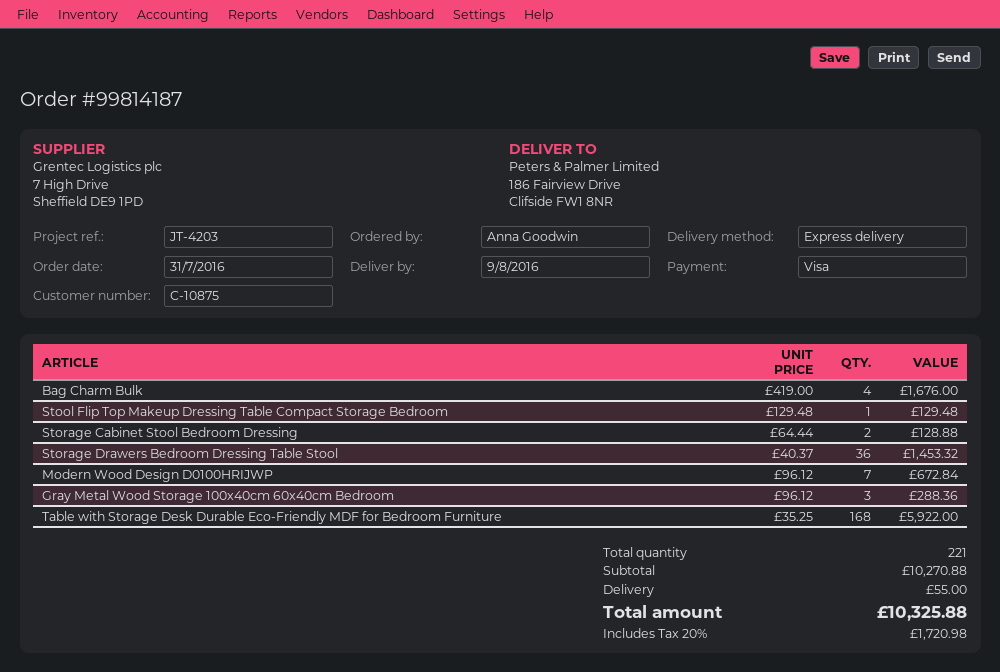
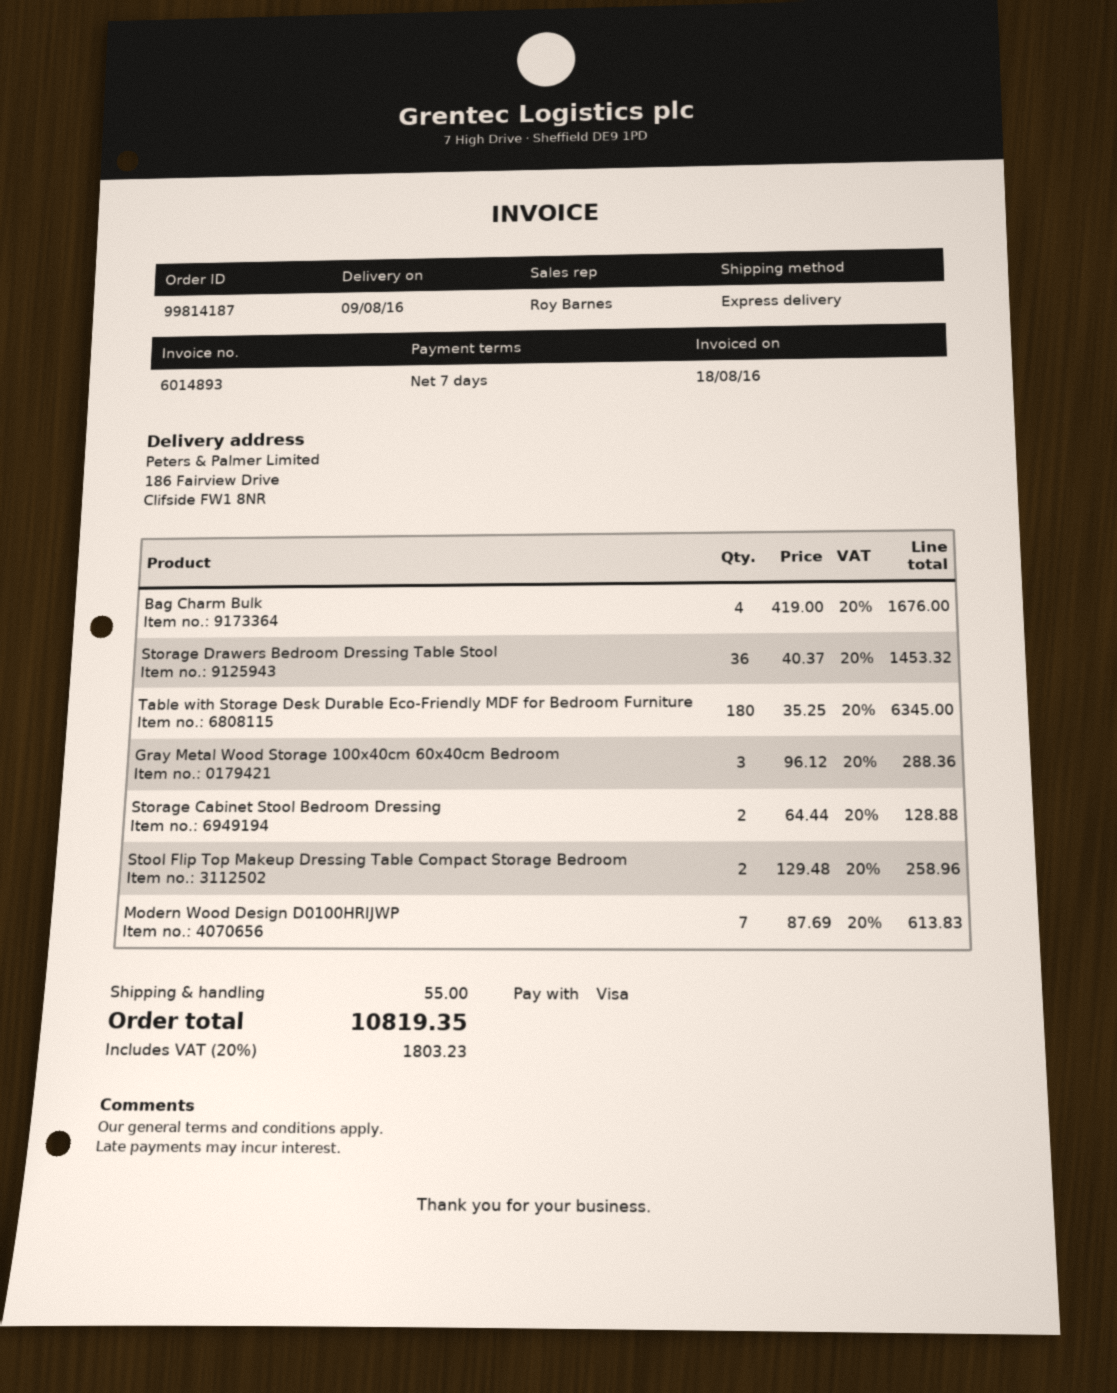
Stool Flip Top Makeup Dressing Table Compact Storage Bedroom: 1 x 129.48 = 129.48 -> 2 x 129.48 = 258.96
Modern Wood Design D0100HRIJWP: 7 x 96.12 = 672.84 -> 7 x 87.69 = 613.83
Table with Storage Desk Durable Eco-Friendly MDF for Bedroom Furniture: 168 x 35.25 = 5922.00 -> 180 x 35.25 = 6345.00
tax: 20% = 1720.98 -> 20% = 1803.23
total: 10325.88 -> 10819.35

